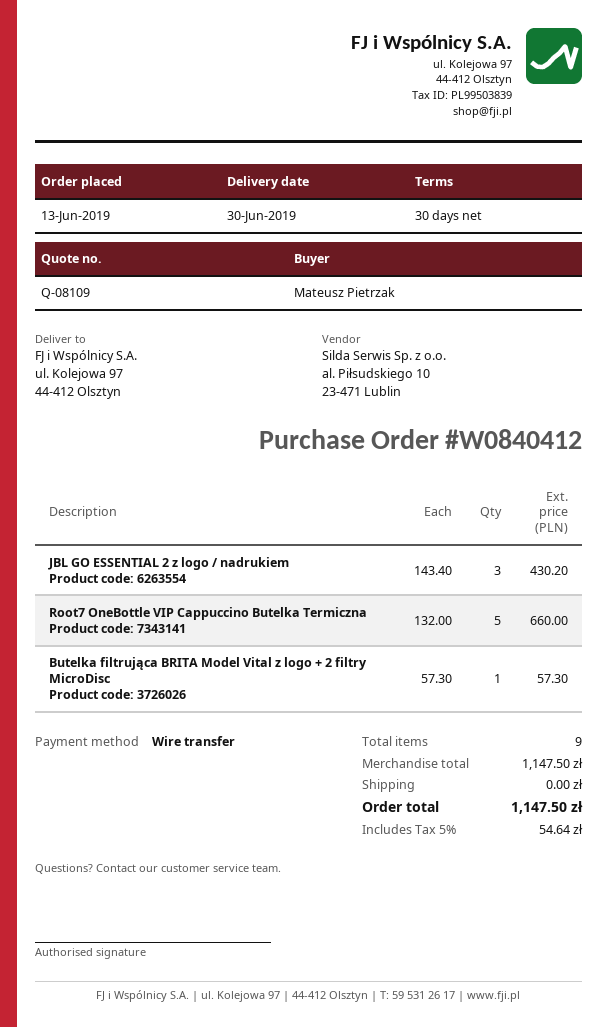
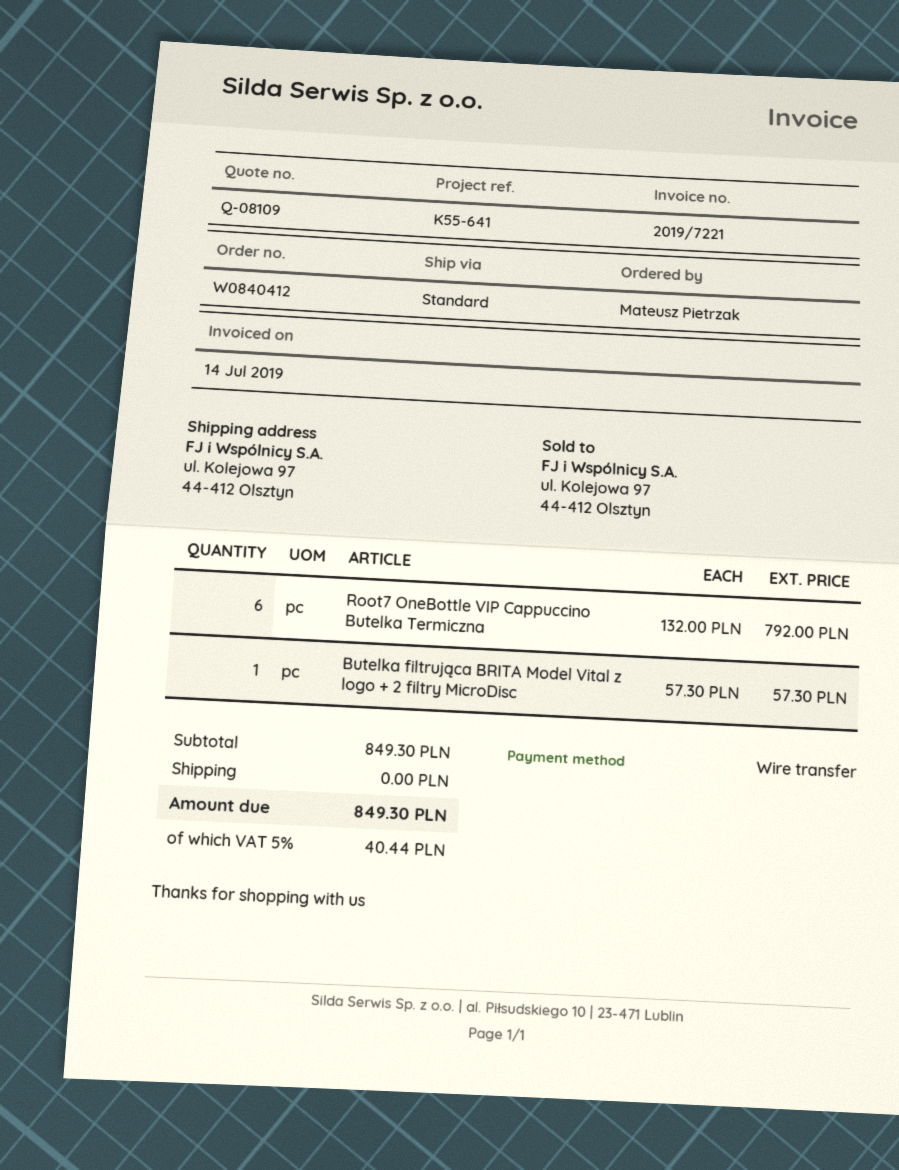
JBL GO ESSENTIAL 2 z logo / nadrukiem: 3 x 143.40 = 430.20 -> none
Root7 OneBottle VIP Cappuccino Butelka Termiczna: 5 x 132.00 = 660.00 -> 6 x 132.00 = 792.00
subtotal: 1147.50 -> 849.30
tax: 5% = 54.64 -> 5% = 40.44
total: 1147.50 -> 849.30

